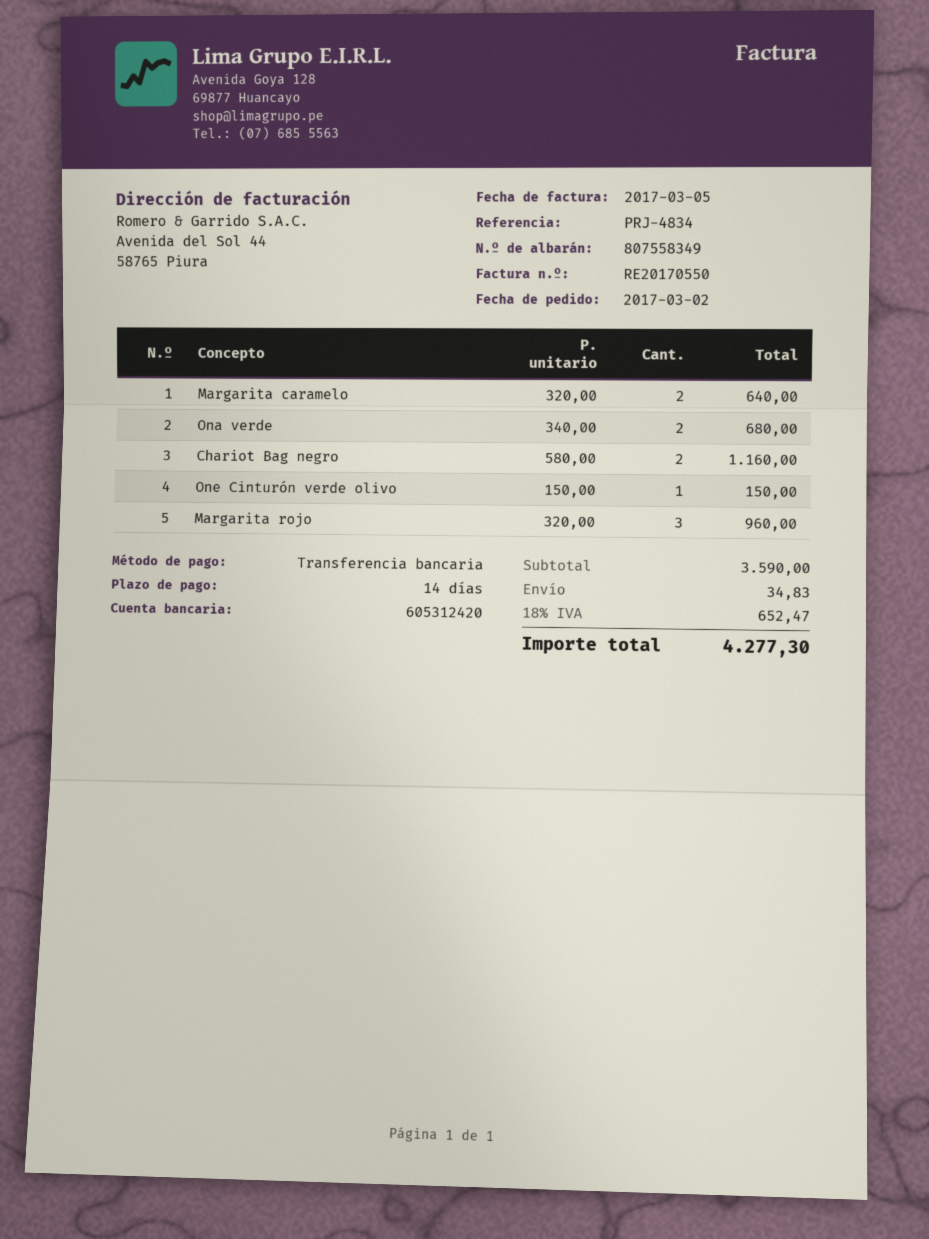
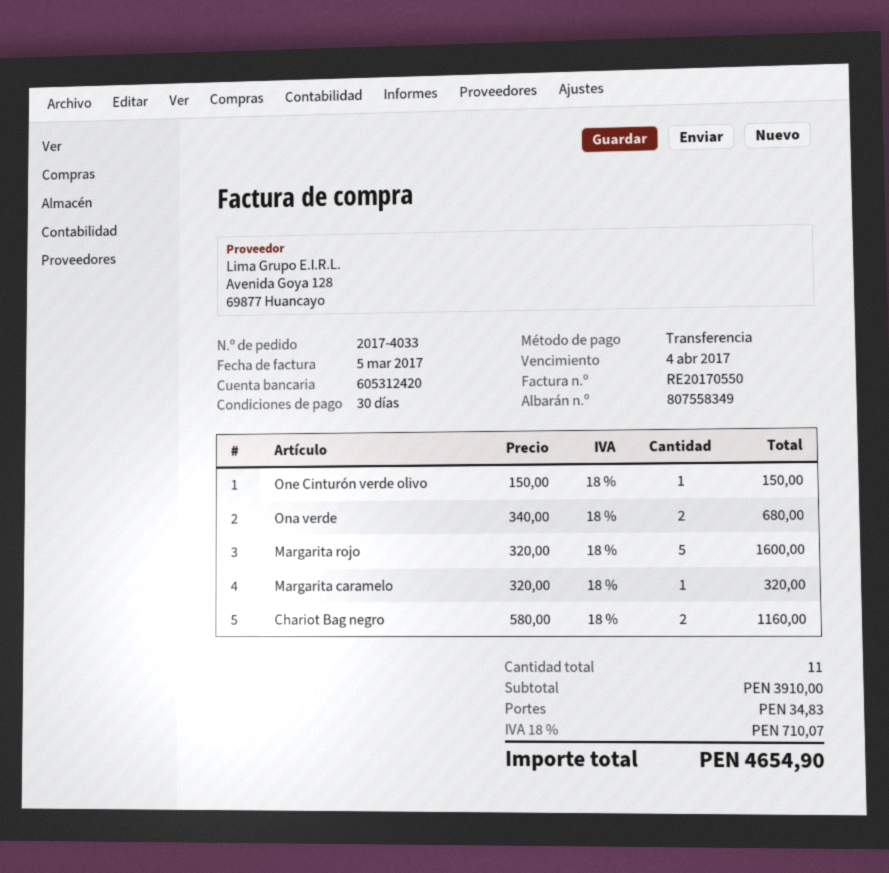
payment terms: 14 days -> 30 days
Margarita caramelo: 2 x 320.00 = 640.00 -> 1 x 320.00 = 320.00
Margarita rojo: 3 x 320.00 = 960.00 -> 5 x 320.00 = 1600.00
subtotal: 3590.00 -> 3910.00
tax: 18% = 652.47 -> 18% = 710.07
total: 4277.30 -> 4654.90

